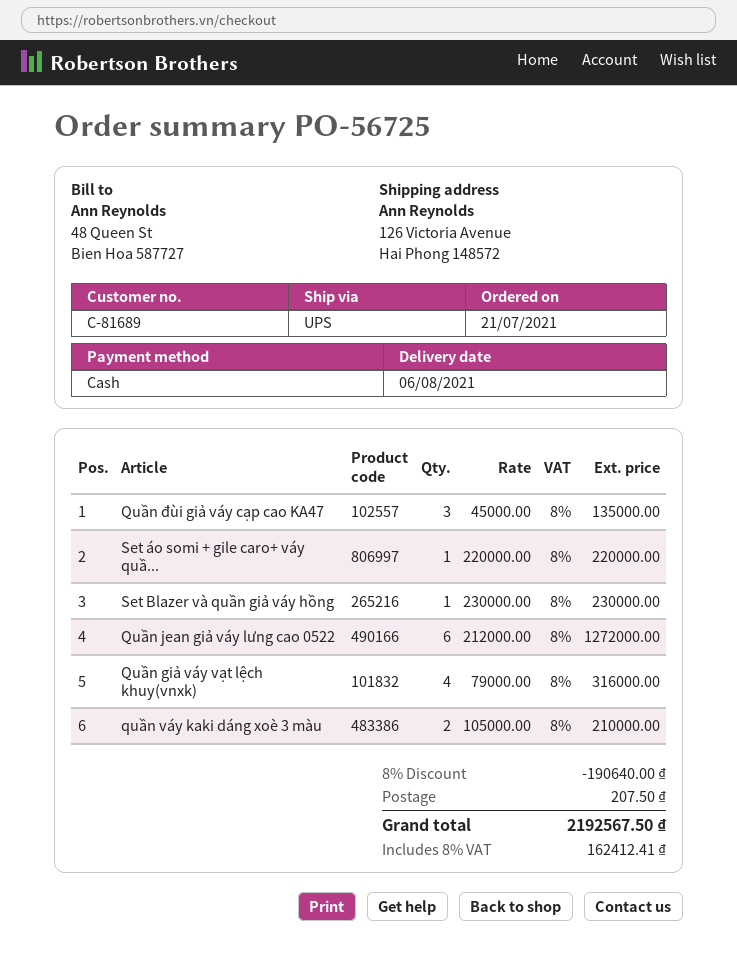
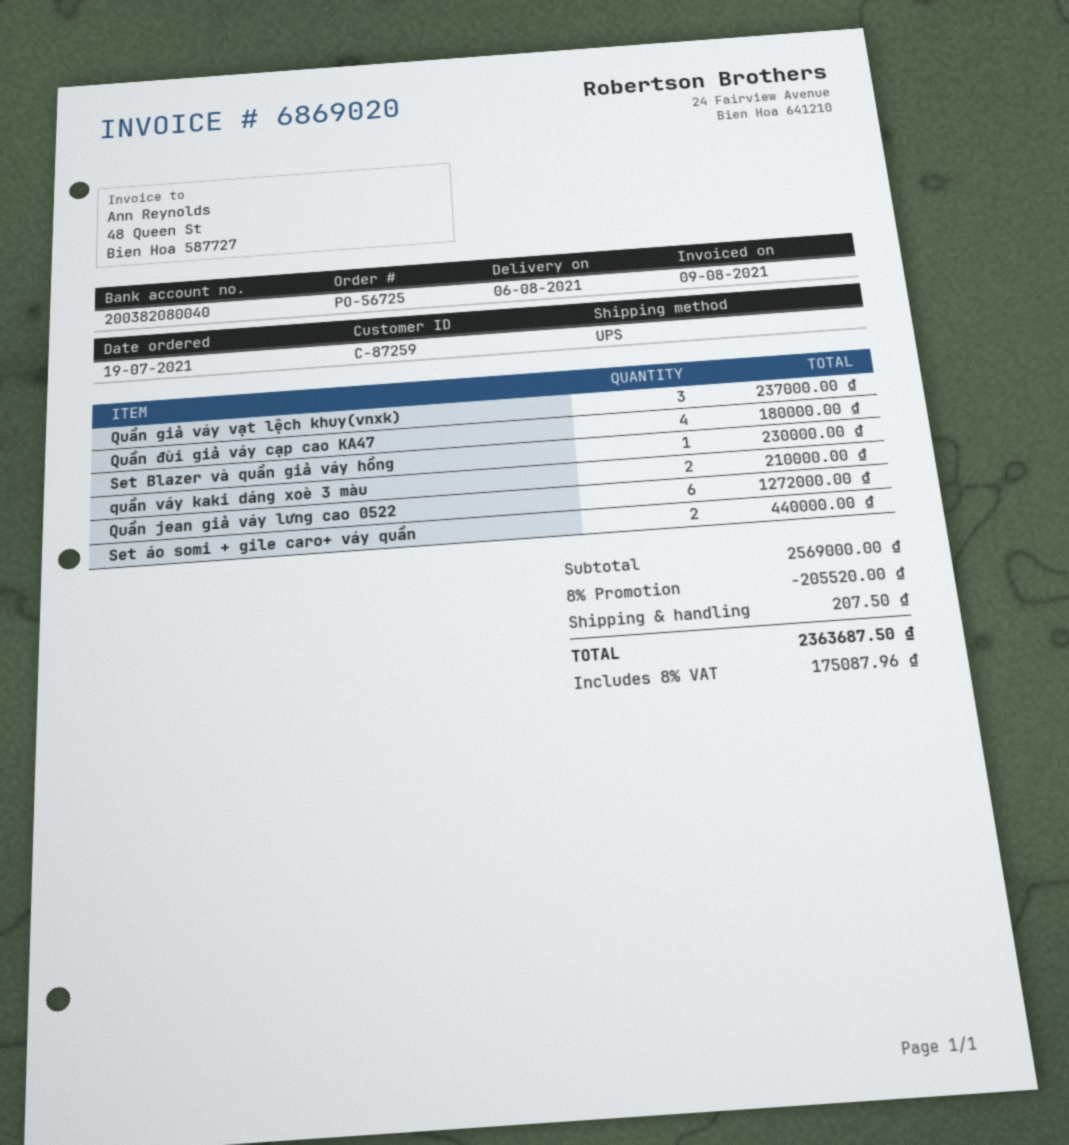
order date: 2021-07-21 -> 2021-07-19
customer number: C-81689 -> C-87259
Quần đùi giả váy cạp cao KA47: 3 for 135000.00 -> 4 for 180000.00
Set áo somi + gile caro+ váy quầ...: 1 for 220000.00 -> 2 for 440000.00
Quần giả váy vạt lệch khuy(vnxk): 4 for 316000.00 -> 3 for 237000.00
discount: 8% = 190640.00 -> 8% = 205520.00
tax: 8% = 162412.41 -> 8% = 175087.96
total: 2192567.50 -> 2363687.50

